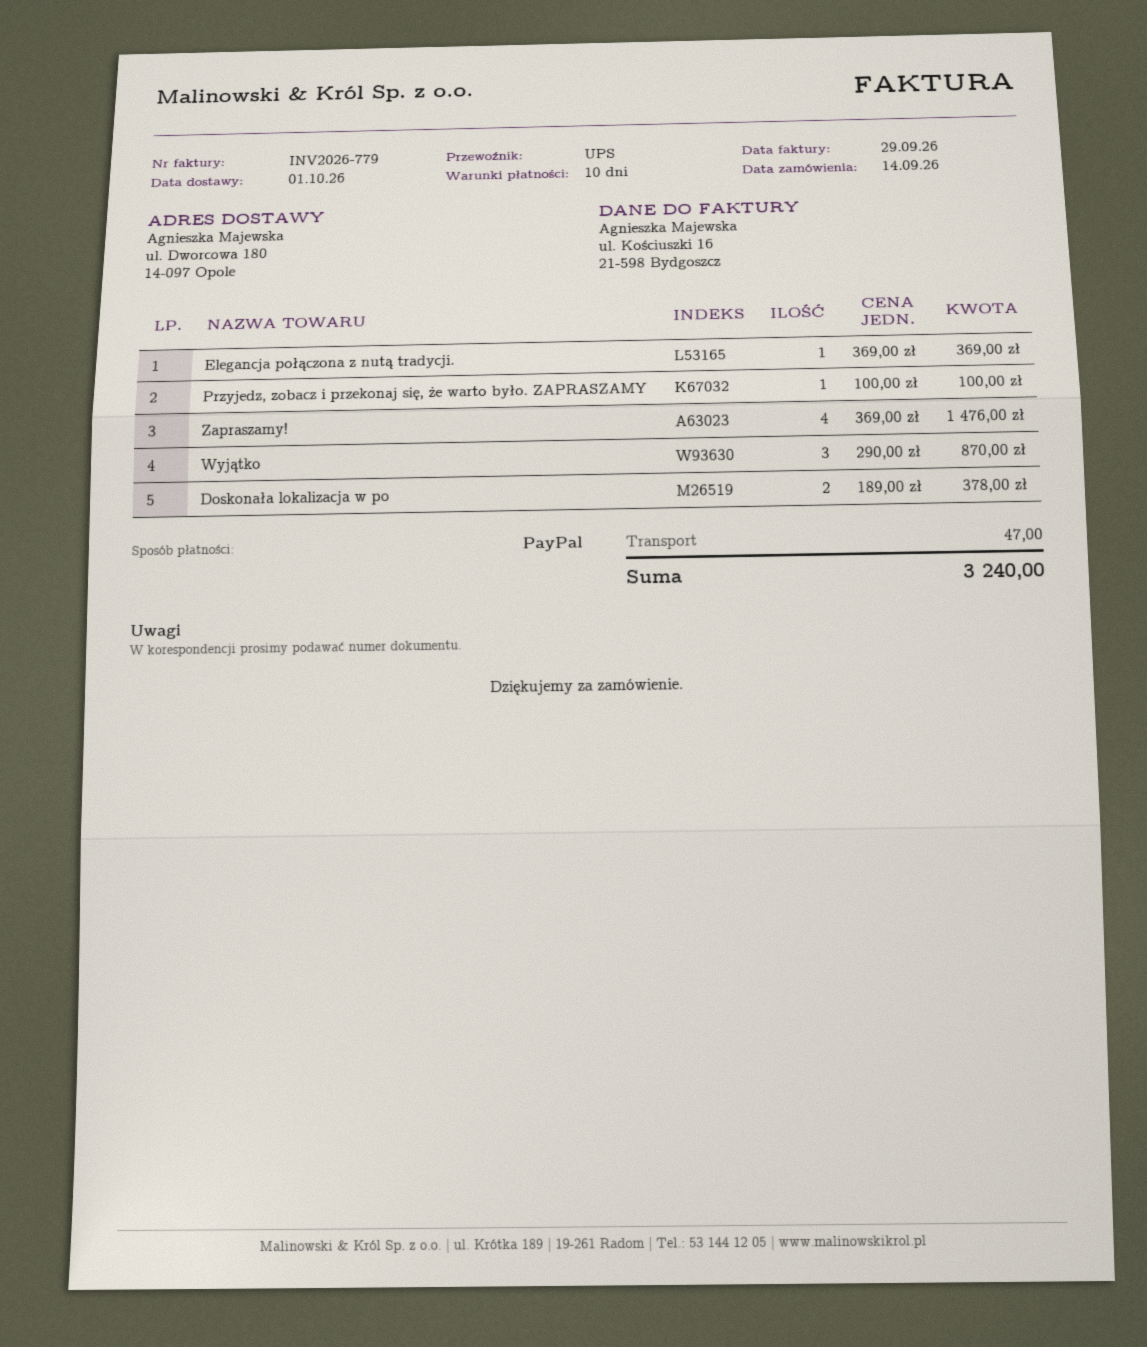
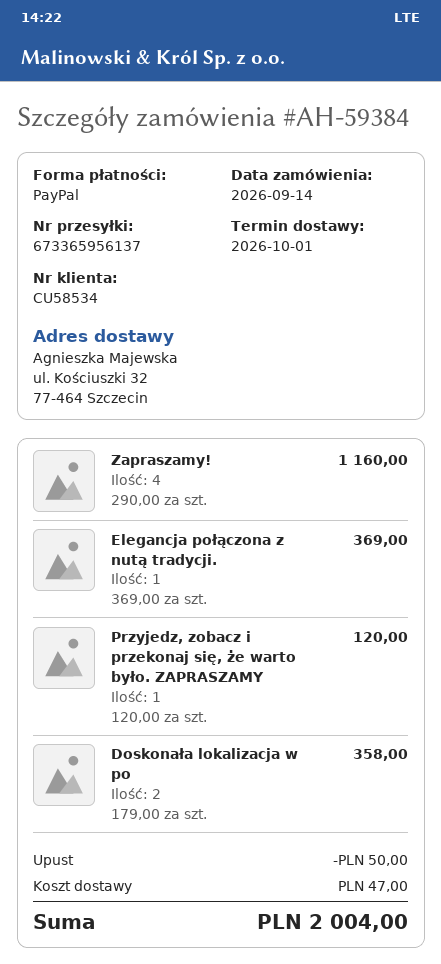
ship to: ul. Dworcowa 180, 14-097 Opole -> ul. Kościuszki 32, 77-464 Szczecin
Przyjedz, zobacz i przekonaj się, że warto było. ZAPRASZAMY: 1 x 100.00 = 100.00 -> 1 x 120.00 = 120.00
Zapraszamy!: 4 x 369.00 = 1476.00 -> 4 x 290.00 = 1160.00
Wyjątko: 3 x 290.00 = 870.00 -> none
Doskonała lokalizacja w po: 2 x 189.00 = 378.00 -> 2 x 179.00 = 358.00
discount: none -> 50.00
total: 3240.00 -> 2004.00

